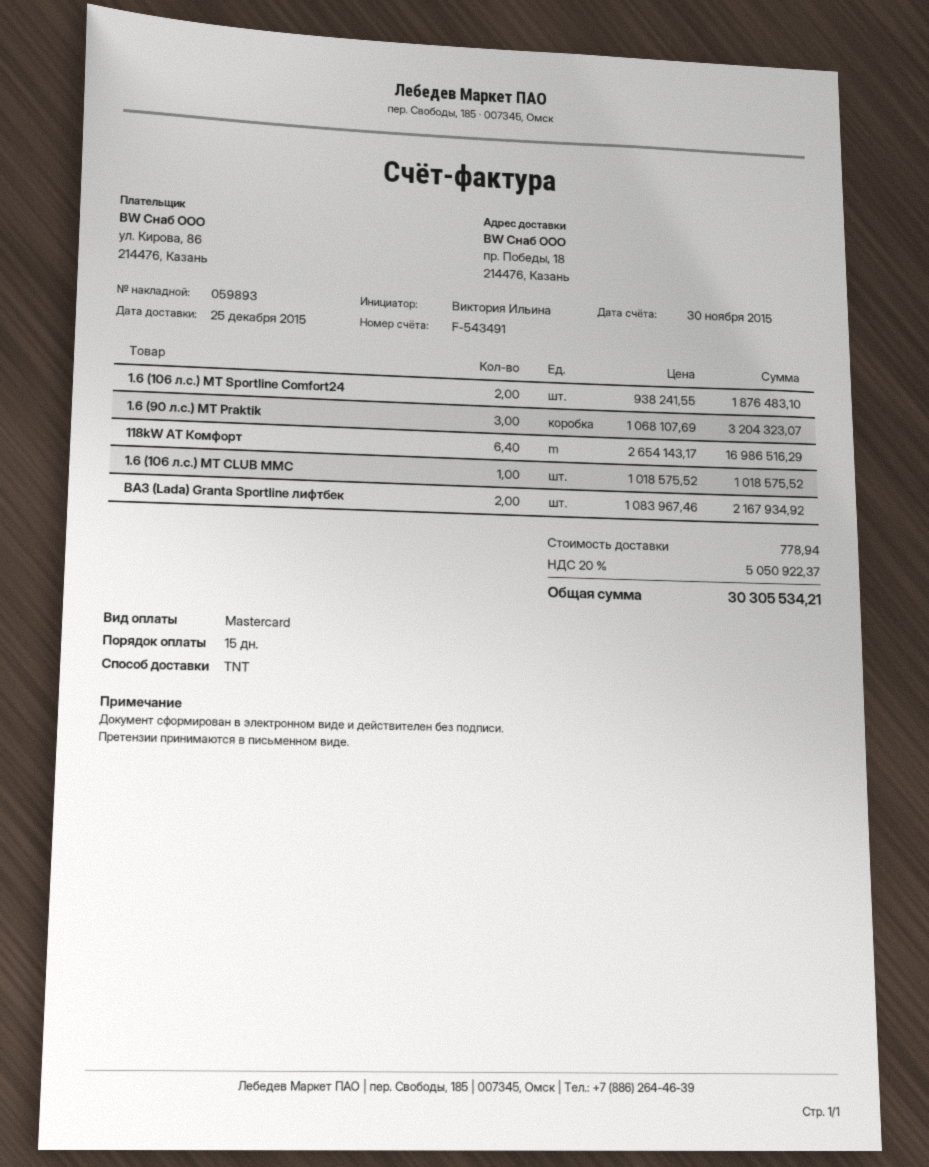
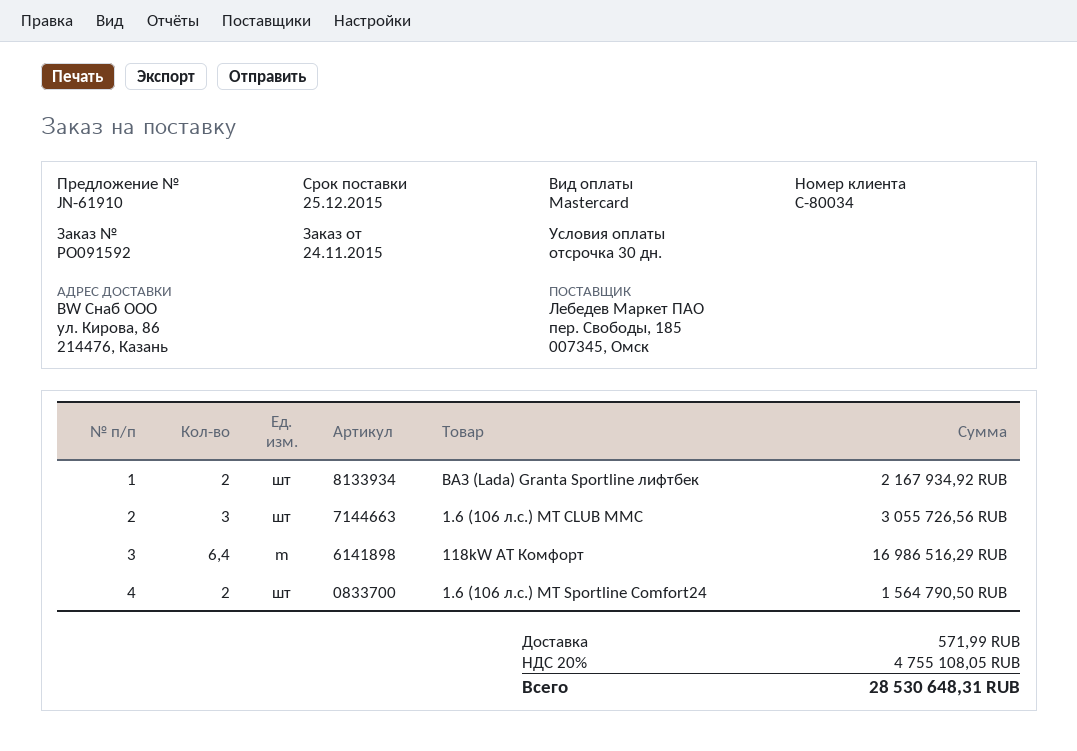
payment terms: 15 days -> 30 days
ship to: пр. Победы, 18, 214476, Казань -> ул. Кирова, 86, 214476, Казань
1.6 (106 л.с.) MT Sportline Comfort24: 2 for 1876483.10 -> 2 for 1564790.50
1.6 (90 л.с.) MT Praktik: 3 for 3204323.07 -> none
1.6 (106 л.с.) MT CLUB MMC: 1 for 1018575.52 -> 3 for 3055726.56
shipping: 778.94 -> 571.99
tax: 20% = 5050922.37 -> 20% = 4755108.05
total: 30305534.21 -> 28530648.31

